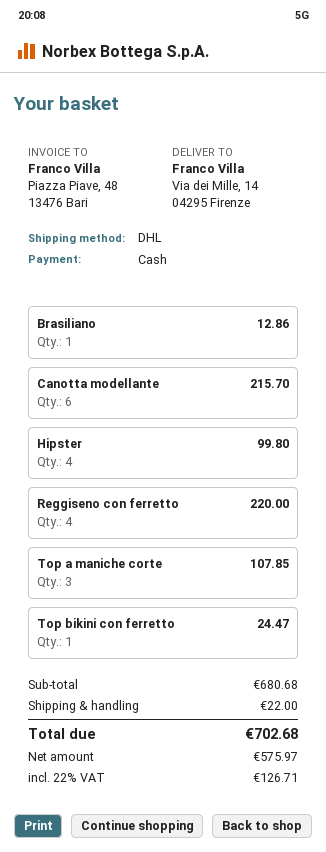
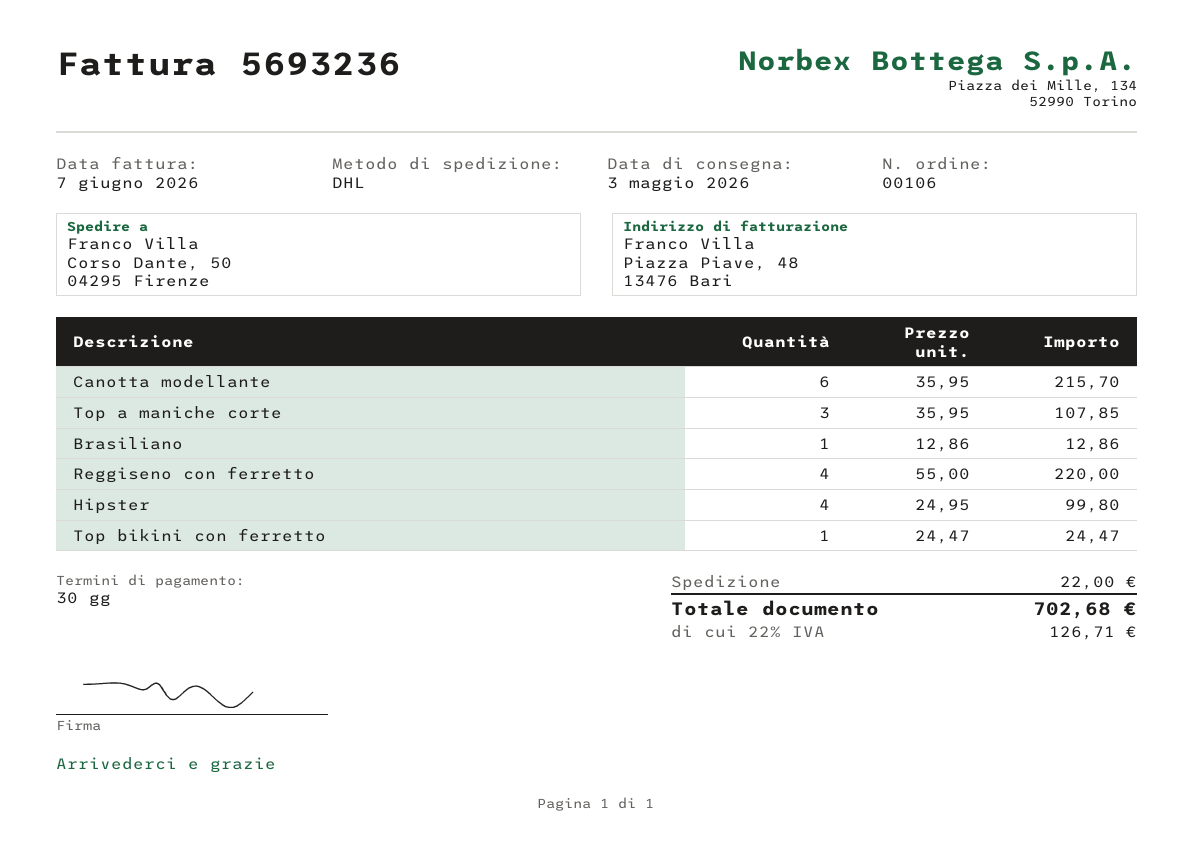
ship to: Via dei Mille, 14, 04295 Firenze -> Corso Dante, 50, 04295 Firenze

